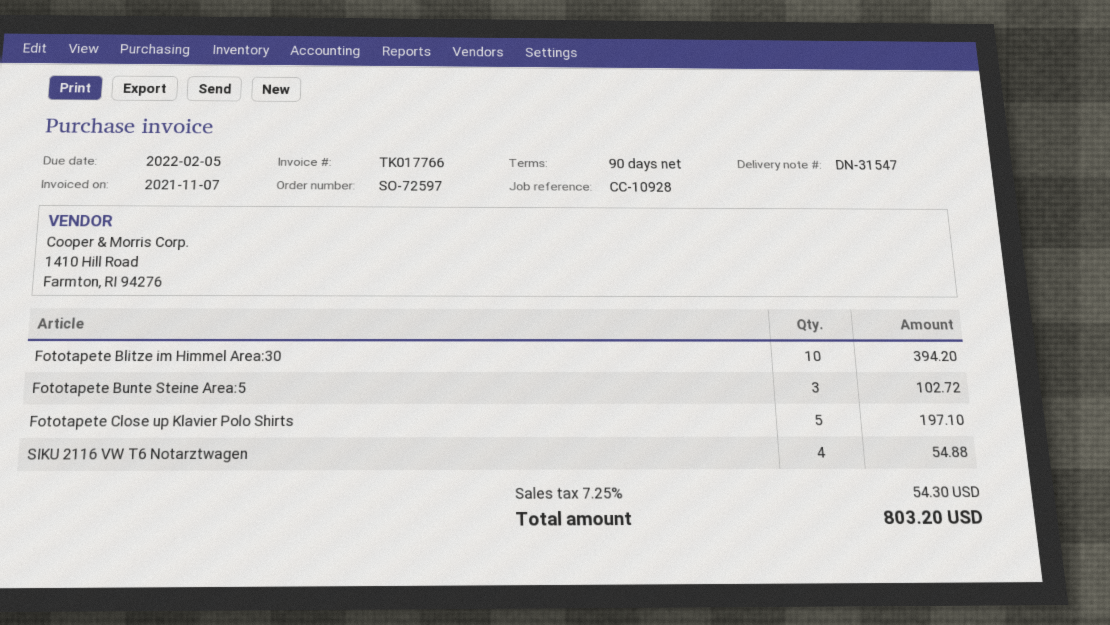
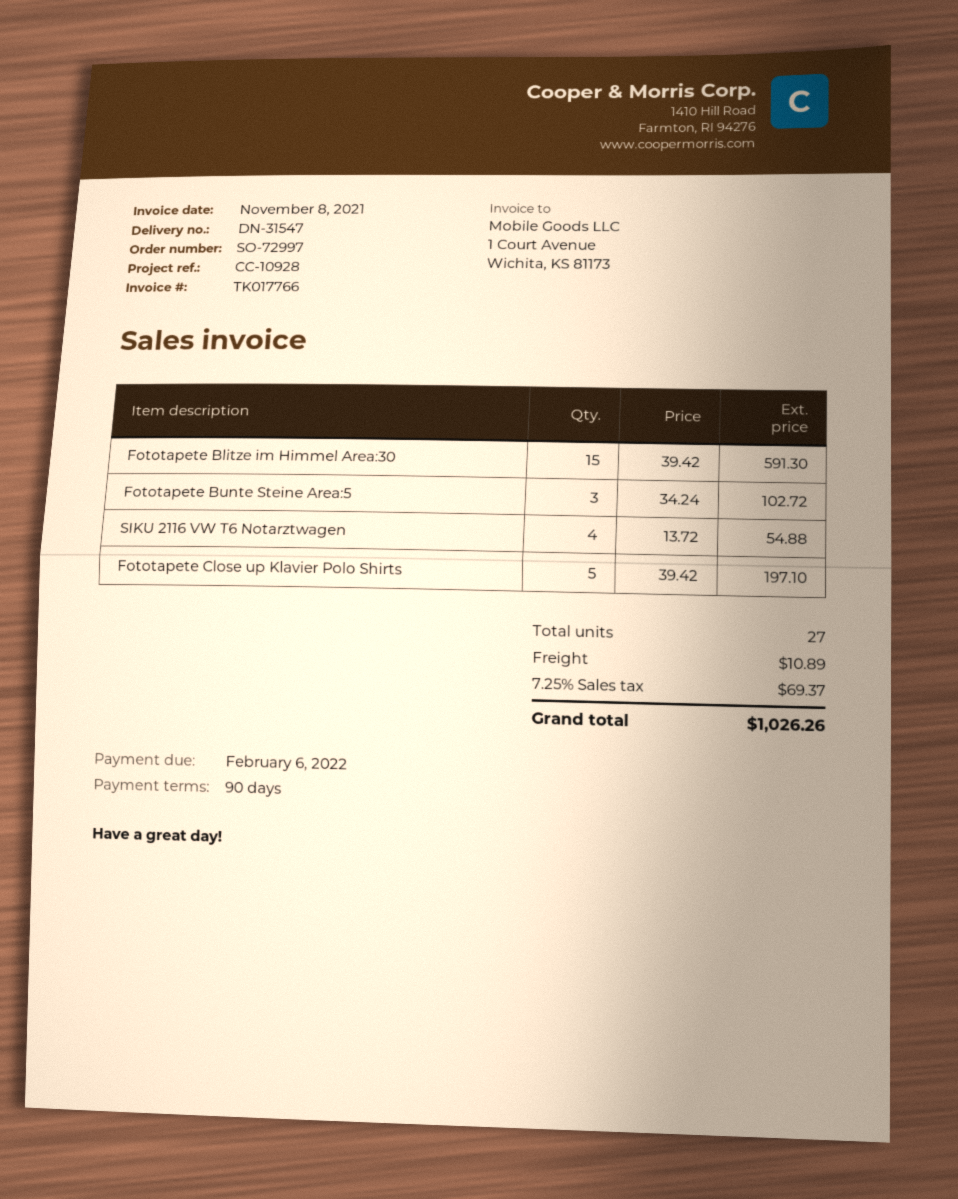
order number: SO-72597 -> SO-72997
invoice date: 2021-11-07 -> 2021-11-08
due date: 2022-02-05 -> 2022-02-06
Fototapete Blitze im Himmel Area:30: 10 for 394.20 -> 15 for 591.30
shipping: none -> 10.89
tax: 7.25% = 54.30 -> 7.25% = 69.37
total: 803.20 -> 1026.26

